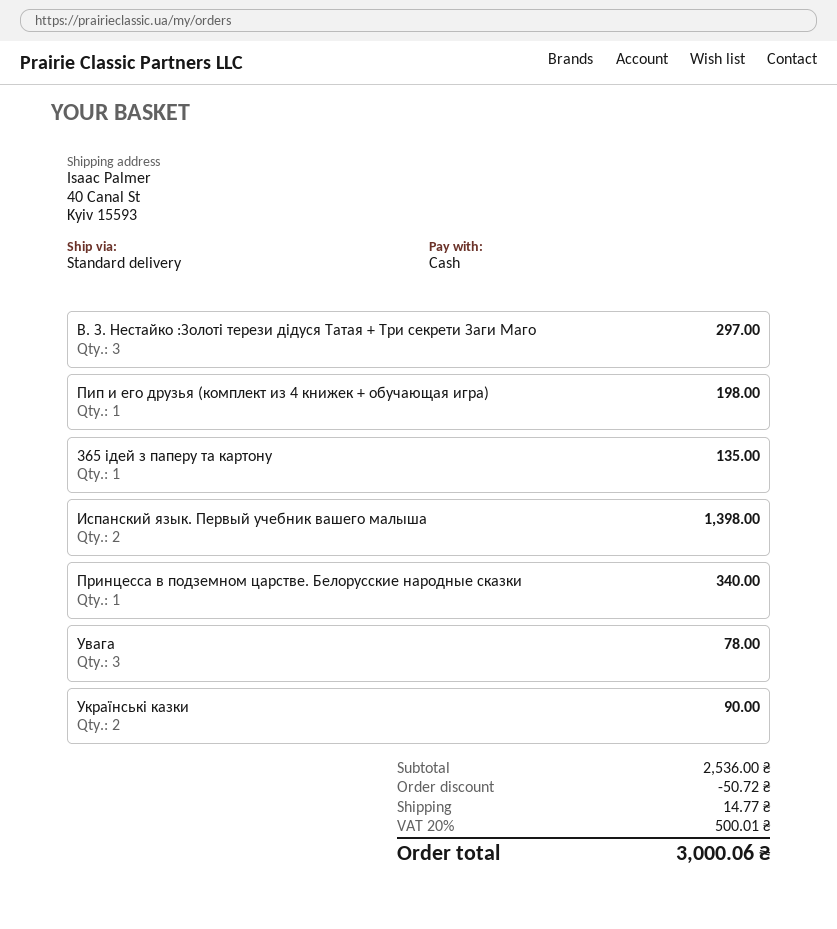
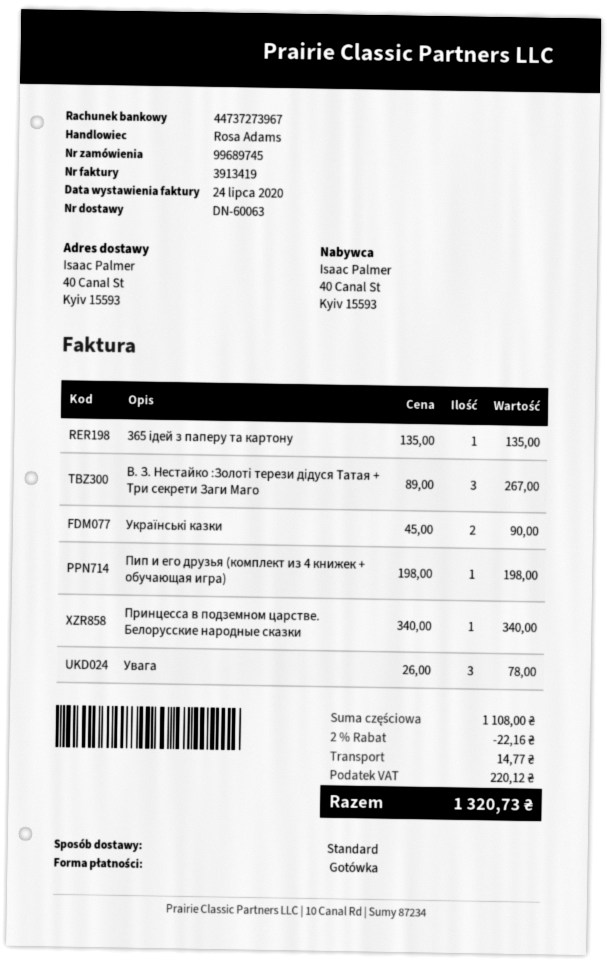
В. З. Нестайко :Золоті терези дідуся Татая + Три секрети Заги Маго: 3 for 297.00 -> 3 for 267.00
Испанский язык. Первый учебник вашего малыша: 2 for 1398.00 -> none
subtotal: 2536.00 -> 1108.00
discount: 50.72 -> 22.16
tax: 500.01 -> 220.12
total: 3000.06 -> 1320.73

